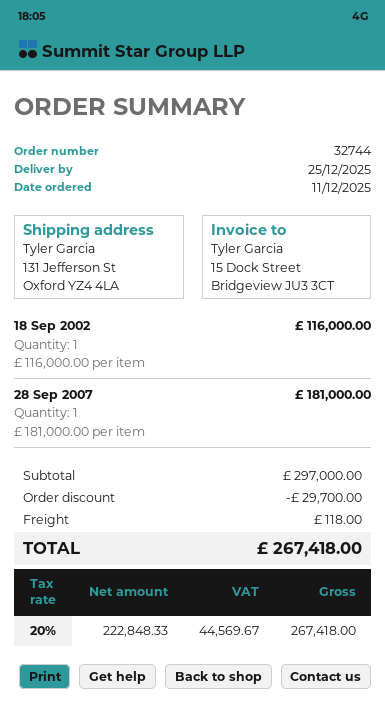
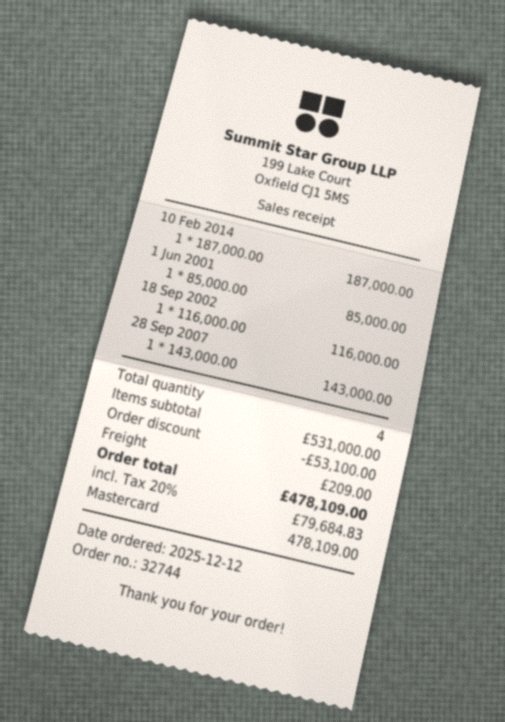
order date: 2025-12-11 -> 2025-12-12
28 Sep 2007: 1 x 181000.00 = 181000.00 -> 1 x 143000.00 = 143000.00
10 Feb 2014: none -> 1 x 187000.00 = 187000.00
1 Jun 2001: none -> 1 x 85000.00 = 85000.00
subtotal: 297000.00 -> 531000.00
discount: 29700.00 -> 53100.00
shipping: 118.00 -> 209.00
tax: 20% = 44569.67 -> 20% = 79684.83
total: 267418.00 -> 478109.00

